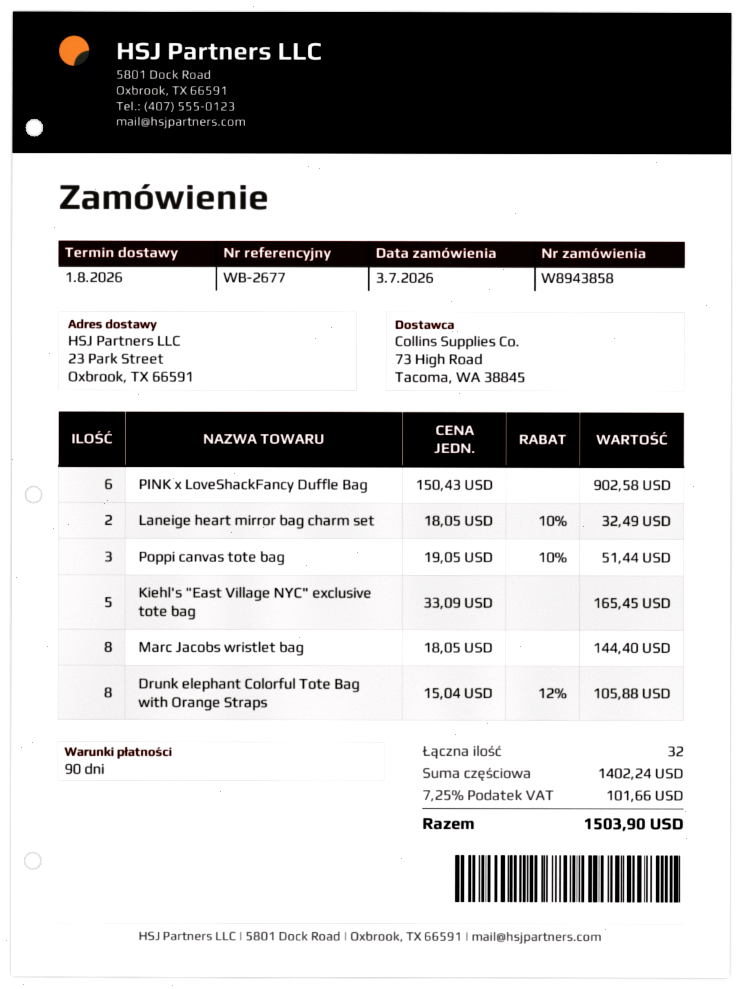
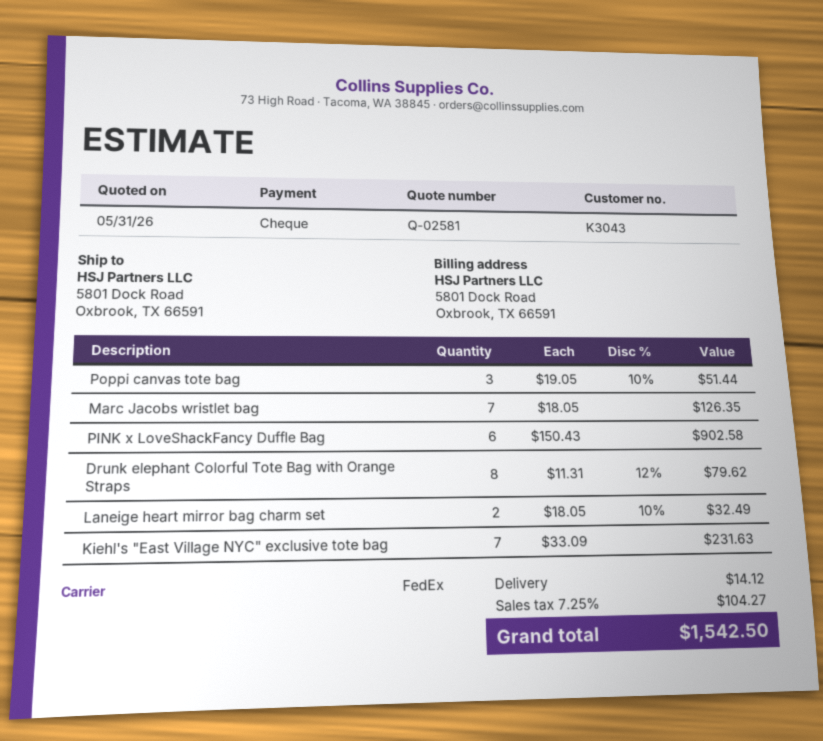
ship to: 23 Park Street, Oxbrook, TX 66591 -> 5801 Dock Road, Oxbrook, TX 66591
Kiehl's "East Village NYC" exclusive tote bag: 5 x 33.09 = 165.45 -> 7 x 33.09 = 231.63
Marc Jacobs wristlet bag: 8 x 18.05 = 144.40 -> 7 x 18.05 = 126.35
Drunk elephant Colorful Tote Bag with Orange Straps: 8 x 15.04 - 12% = 105.88 -> 8 x 11.31 - 12% = 79.62
shipping: none -> 14.12
tax: 7.25% = 101.66 -> 7.25% = 104.27
total: 1503.90 -> 1542.50

